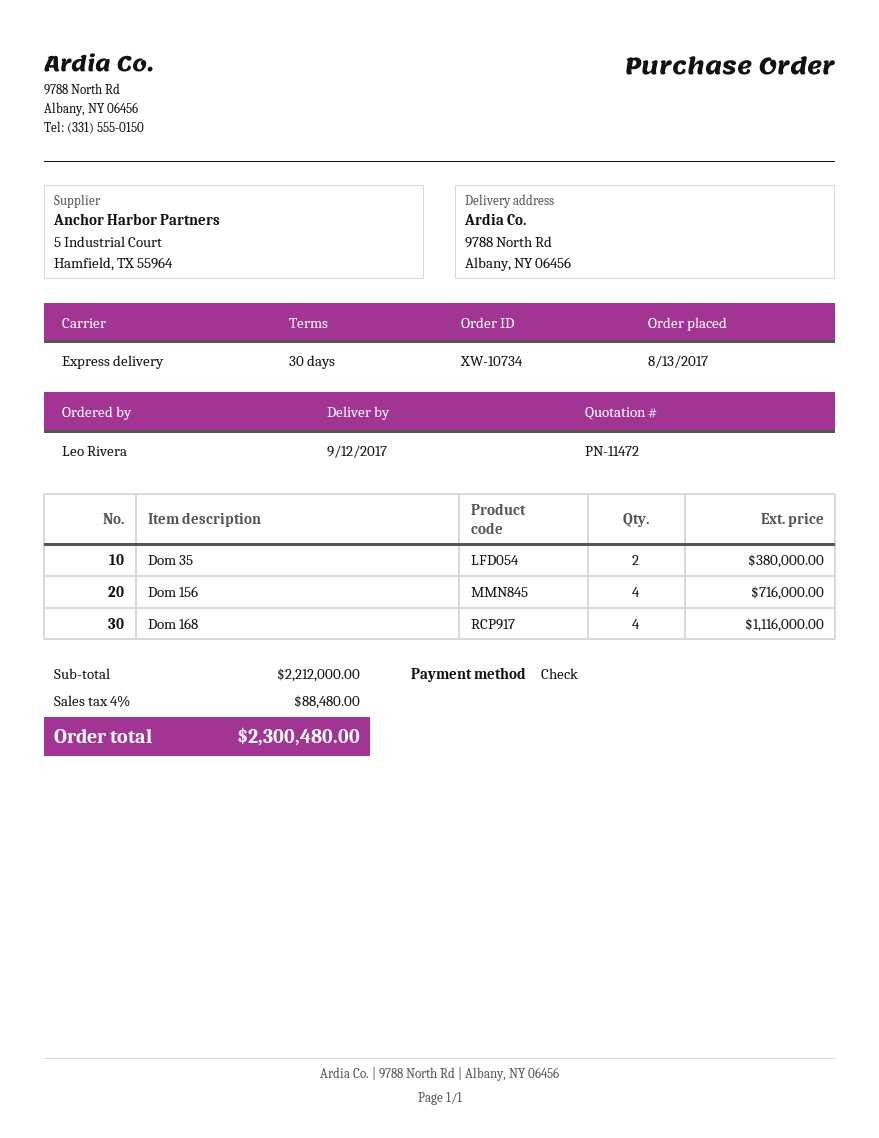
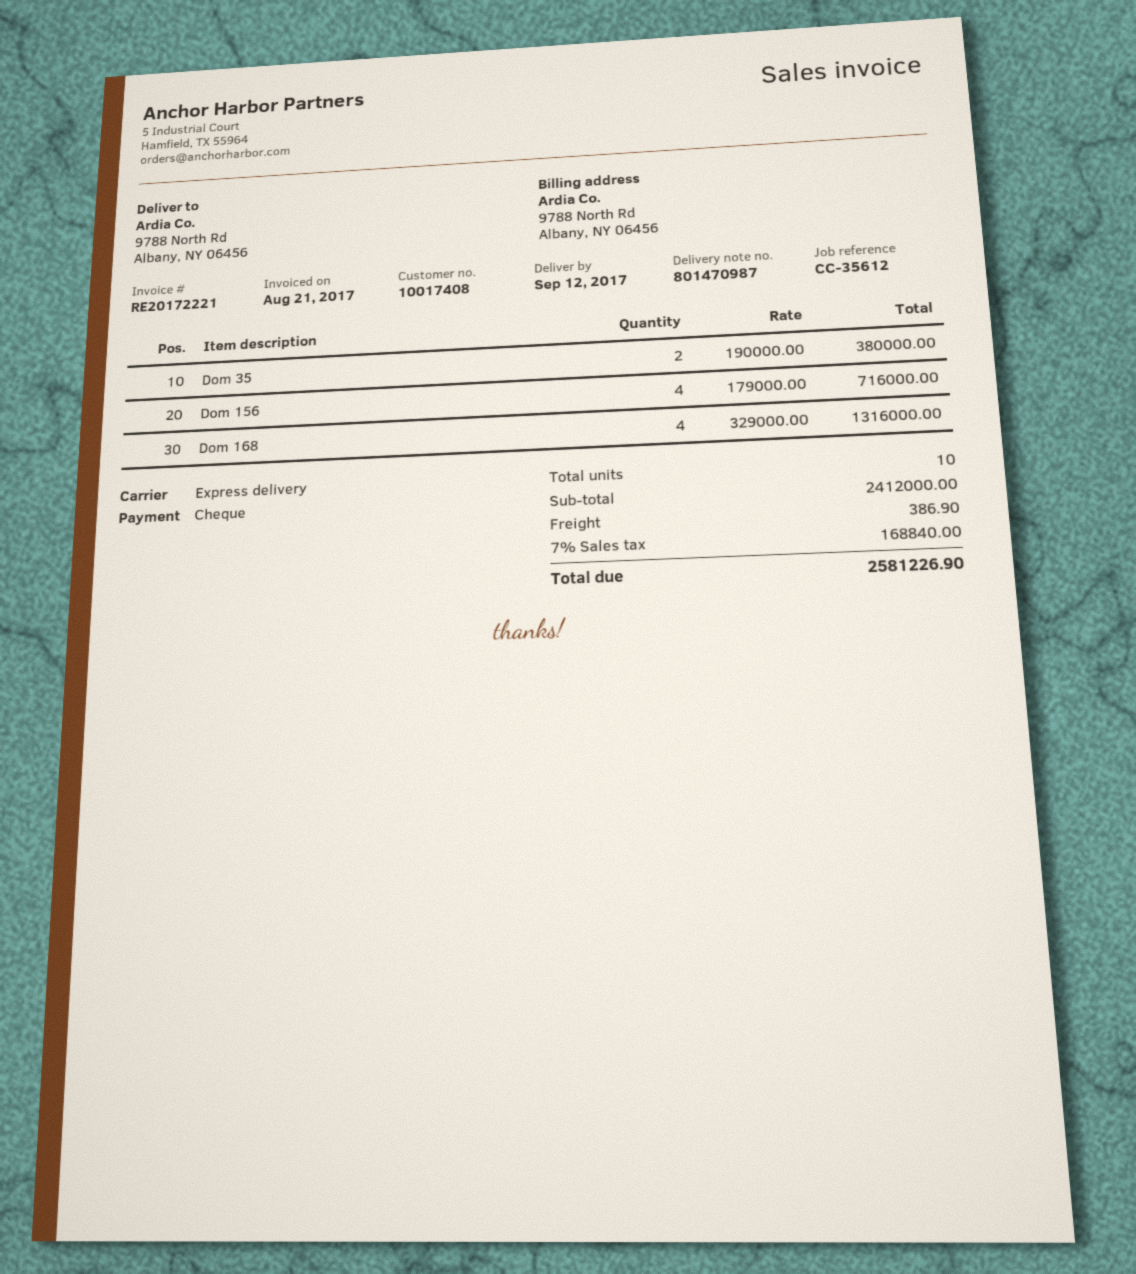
Dom 168: 4 for 1116000.00 -> 4 for 1316000.00
subtotal: 2212000.00 -> 2412000.00
shipping: none -> 386.90
tax: 4% = 88480.00 -> 7% = 168840.00
total: 2300480.00 -> 2581226.90

